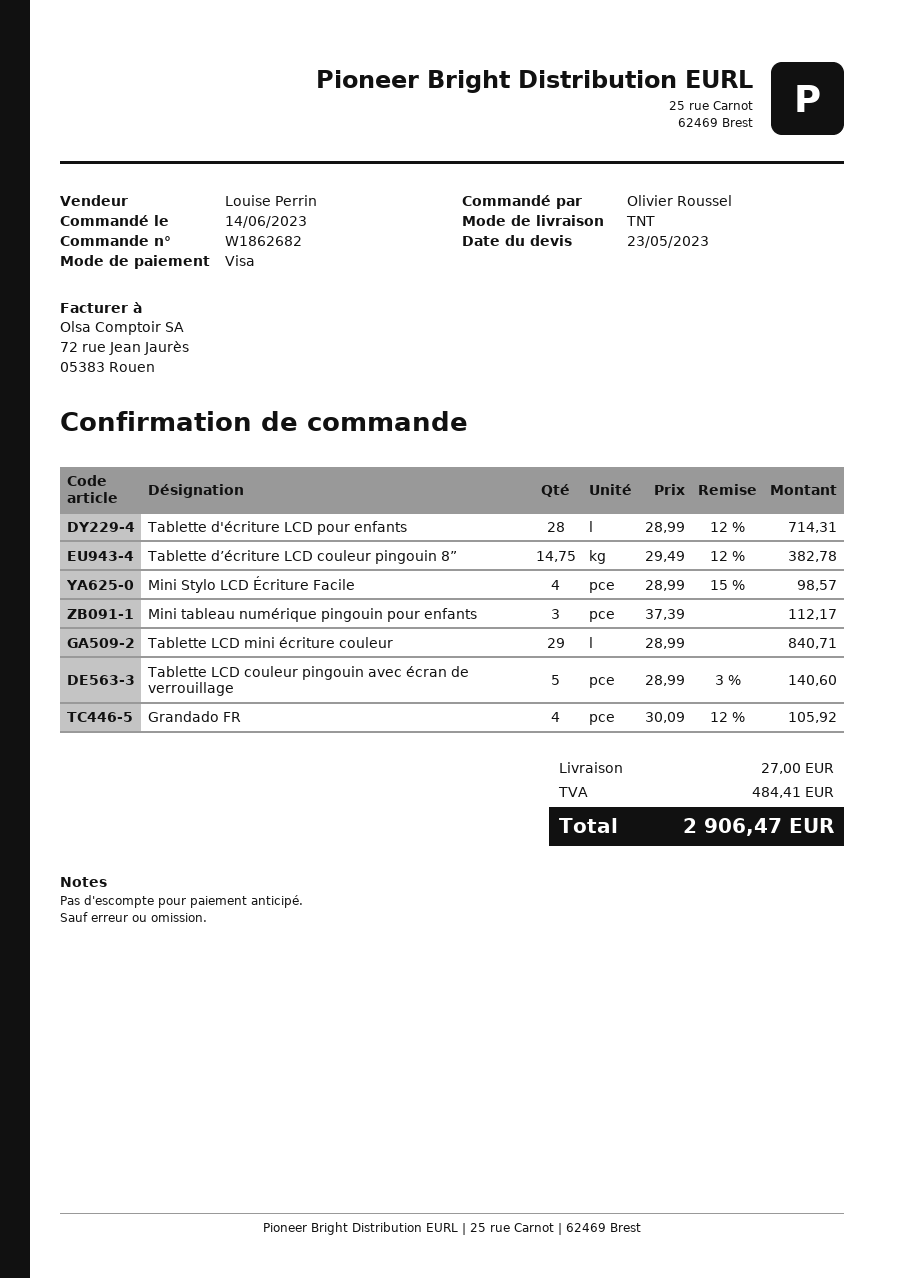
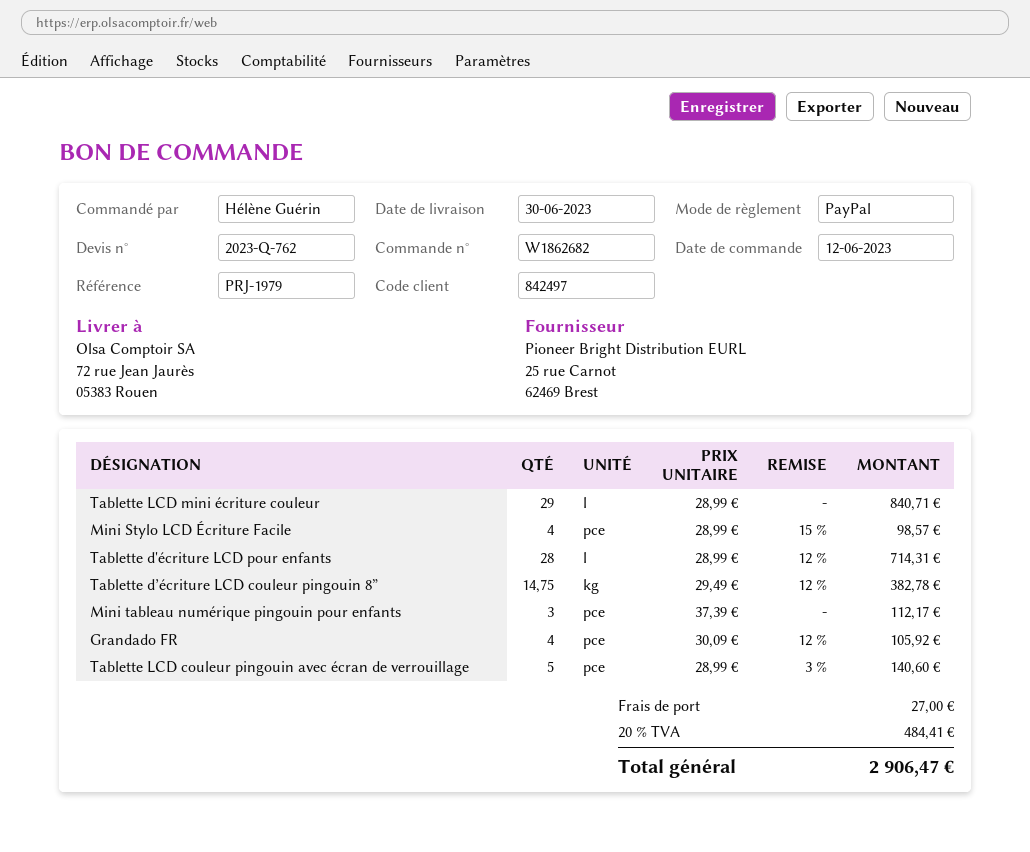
order date: 2023-06-14 -> 2023-06-12
ordered by: Olivier Roussel -> Hélène Guérin
payment method: Visa -> PayPal

